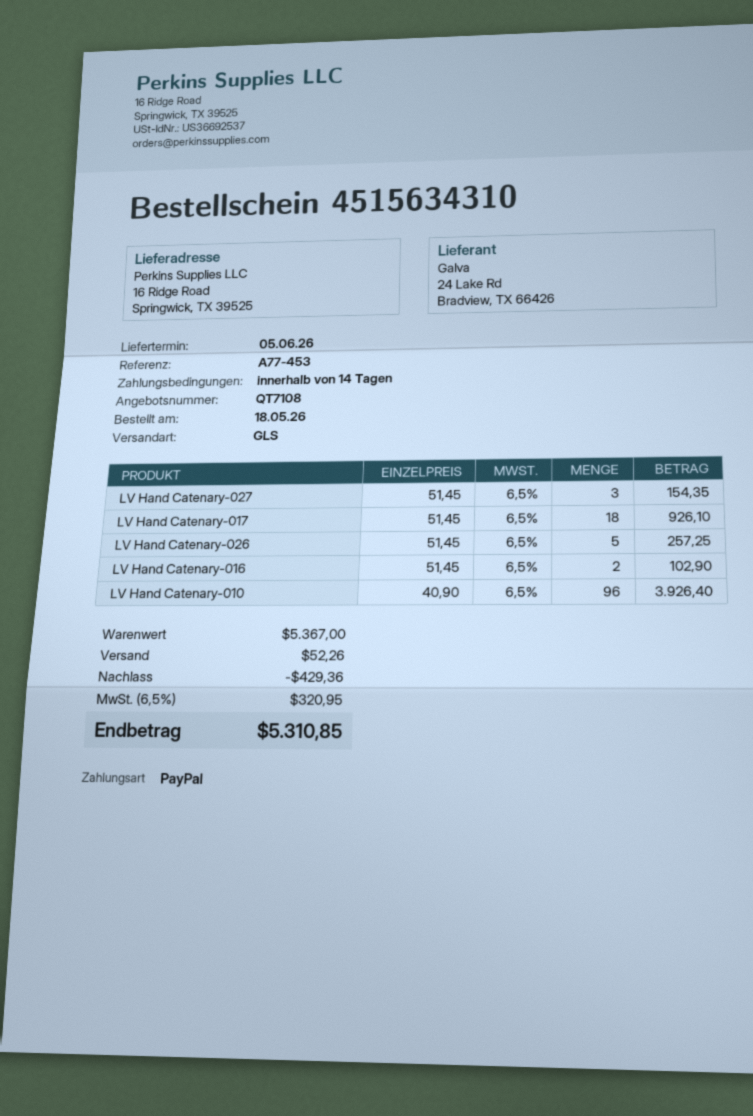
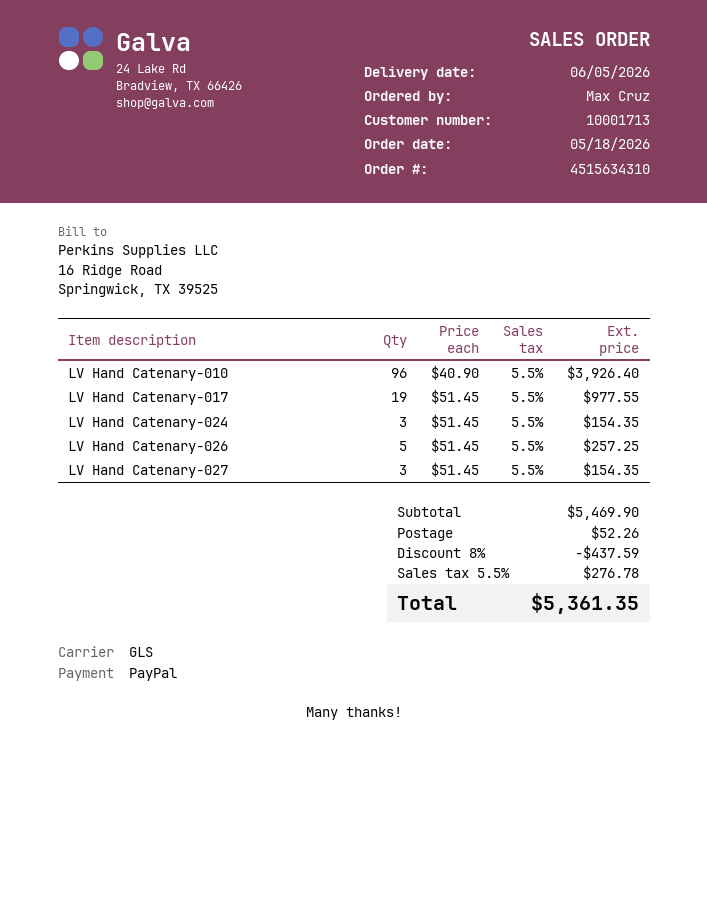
LV Hand Catenary-017: 18 x 51.45 = 926.10 -> 19 x 51.45 = 977.55
LV Hand Catenary-016: 2 x 51.45 = 102.90 -> none
LV Hand Catenary-024: none -> 3 x 51.45 = 154.35
subtotal: 5367.00 -> 5469.90
discount: 429.36 -> 437.59
tax: 6.5% = 320.95 -> 5.5% = 276.78
total: 5310.85 -> 5361.35

